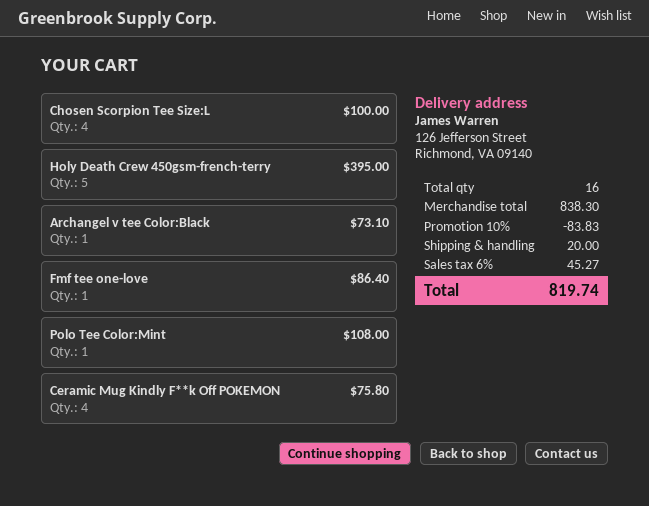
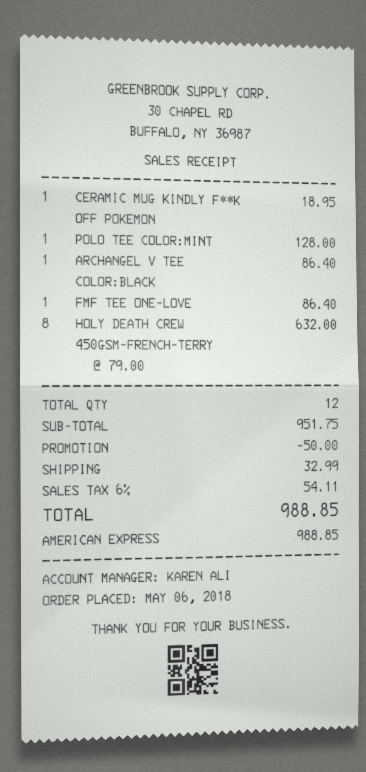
Chosen Scorpion Tee Size:L: 4 for 100.00 -> none
Holy Death Crew 450gsm-french-terry: 5 for 395.00 -> 8 for 632.00
Archangel v tee Color:Black: 1 for 73.10 -> 1 for 86.40
Polo Tee Color:Mint: 1 for 108.00 -> 1 for 128.00
Ceramic Mug Kindly F**k Off POKEMON: 4 for 75.80 -> 1 for 18.95
total quantity: 16 -> 12
subtotal: 838.30 -> 951.75
discount: 83.83 -> 50.00
shipping: 20.00 -> 32.99
tax: 6% = 45.27 -> 6% = 54.11
total: 819.74 -> 988.85

